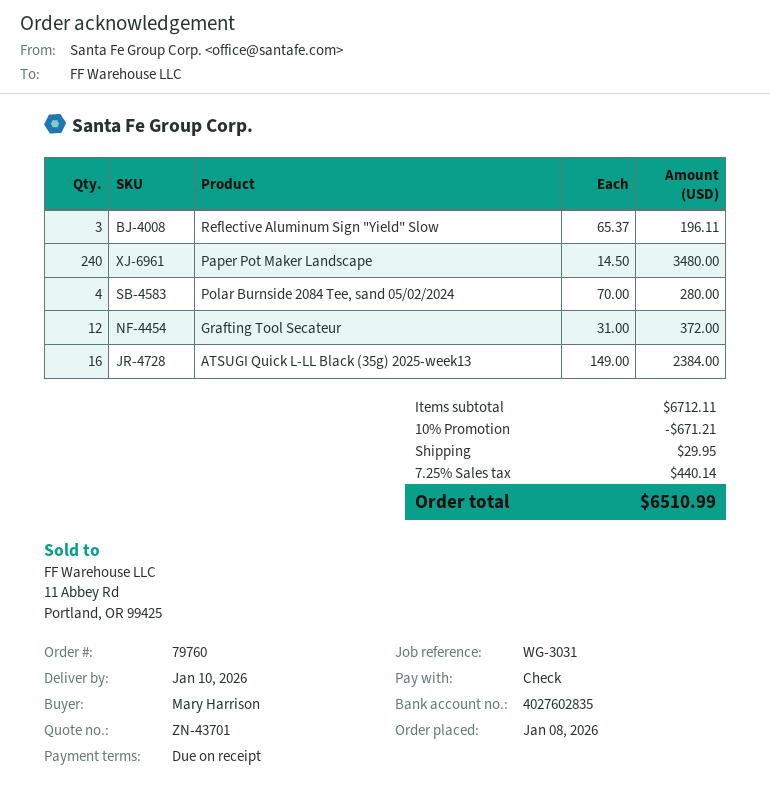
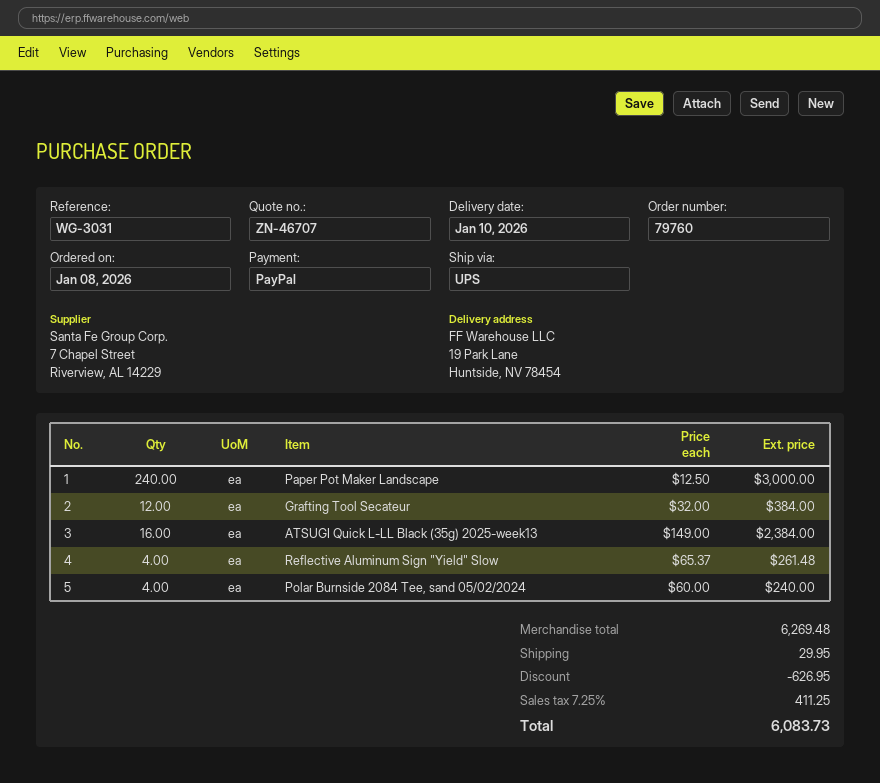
quote number: ZN-43701 -> ZN-46707
payment method: cheque -> PayPal
Reflective Aluminum Sign "Yield" Slow: 3 x 65.37 = 196.11 -> 4 x 65.37 = 261.48
Paper Pot Maker Landscape: 240 x 14.50 = 3480.00 -> 240 x 12.50 = 3000.00
Polar Burnside 2084 Tee, sand 05/02/2024: 4 x 70.00 = 280.00 -> 4 x 60.00 = 240.00
Grafting Tool Secateur: 12 x 31.00 = 372.00 -> 12 x 32.00 = 384.00
subtotal: 6712.11 -> 6269.48
discount: 671.21 -> 626.95
tax: 7.25% = 440.14 -> 7.25% = 411.25
total: 6510.99 -> 6083.73

